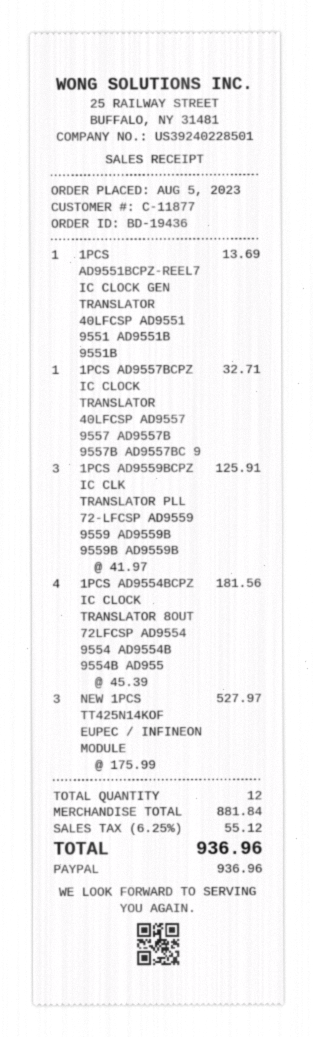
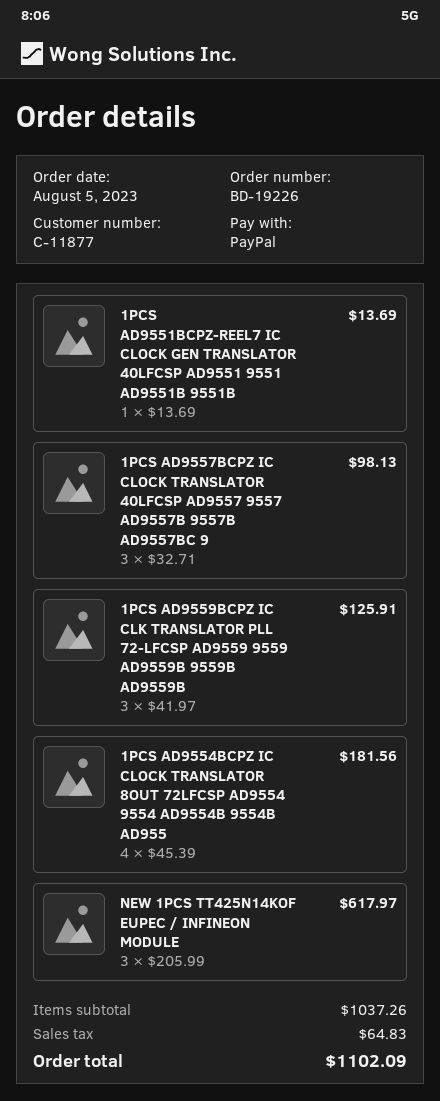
order number: BD-19436 -> BD-19226
1PCS AD9557BCPZ IC CLOCK TRANSLATOR 40LFCSP AD9557 9557 AD9557B 9557B AD9557BC 9: 1 x 32.71 = 32.71 -> 3 x 32.71 = 98.13
NEW 1PCS TT425N14KOF EUPEC / INFINEON MODULE: 3 x 175.99 = 527.97 -> 3 x 205.99 = 617.97
subtotal: 881.84 -> 1037.26
tax: 55.12 -> 64.83
total: 936.96 -> 1102.09

